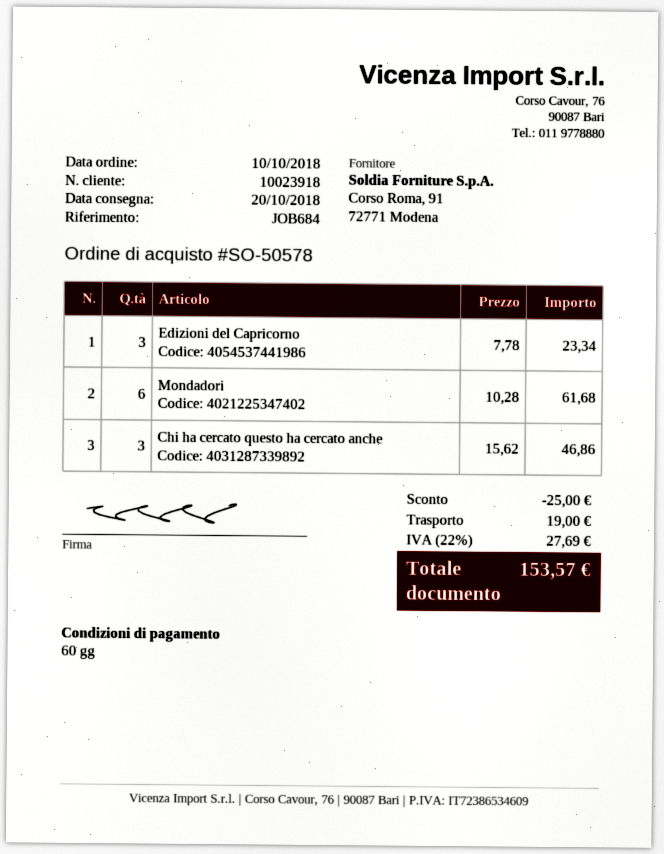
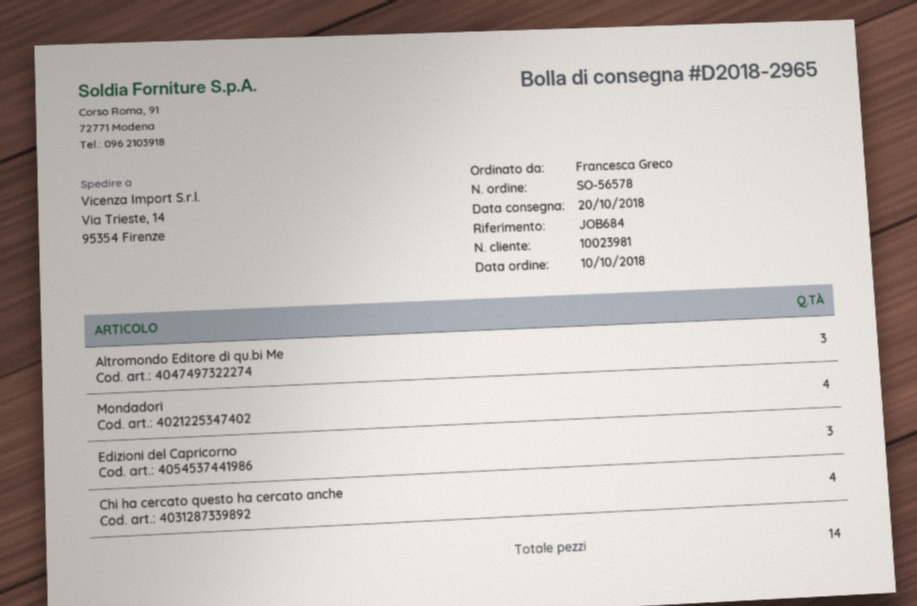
order number: SO-50578 -> SO-56578
customer number: 10023918 -> 10023981
Mondadori: 6 -> 4
Chi ha cercato questo ha cercato anche: 3 -> 4
Altromondo Editore di qu.bi Me: none -> 3

